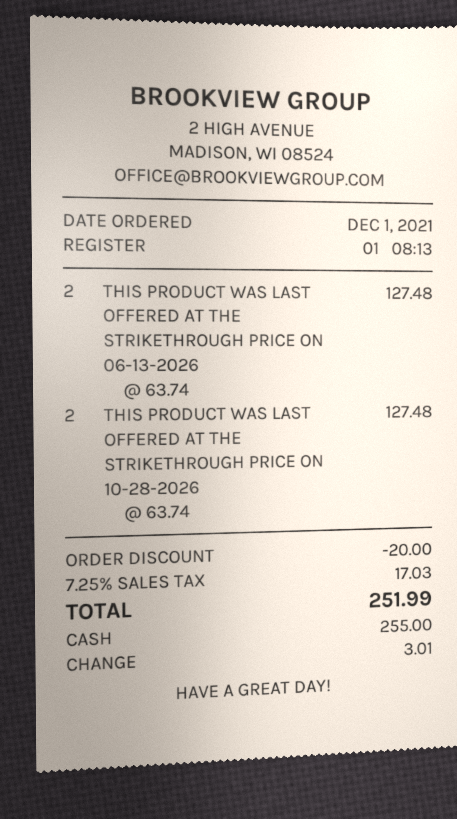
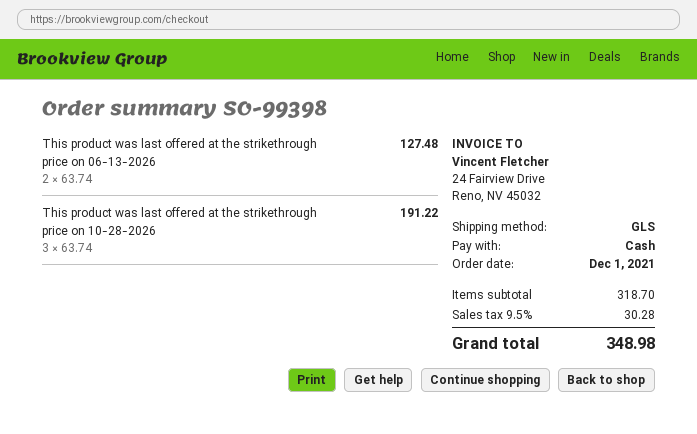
THIS PRODUCT WAS LAST OFFERED AT THE STRIKETHROUGH PRICE ON 10-28-2026: 2 x 63.74 = 127.48 -> 3 x 63.74 = 191.22
discount: 20.00 -> none
tax: 7.25% = 17.03 -> 9.5% = 30.28
total: 251.99 -> 348.98

